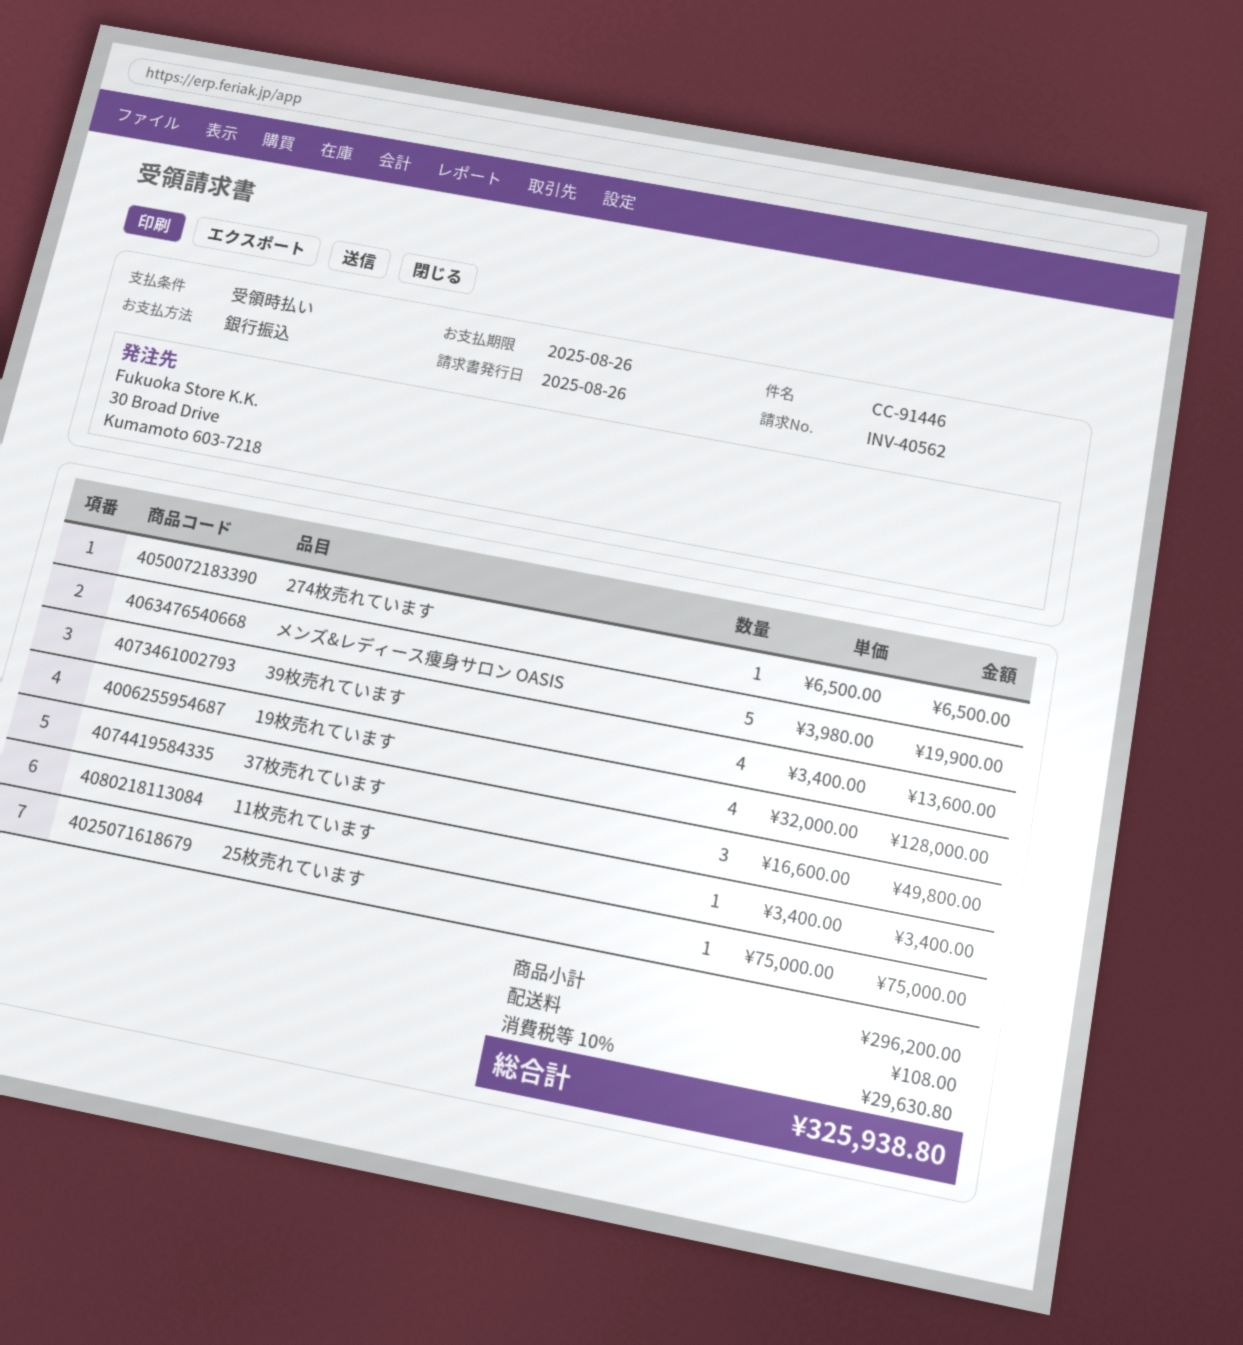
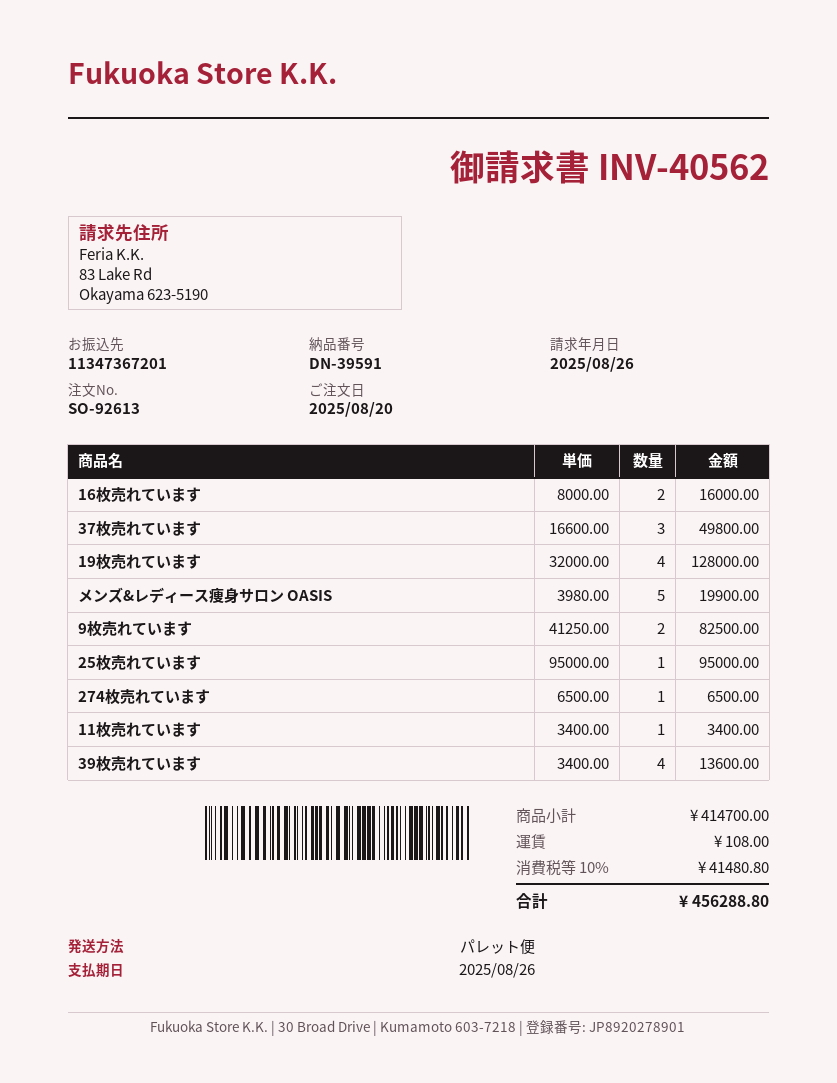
25枚売れています: 1 x 75000.00 = 75000.00 -> 1 x 95000.00 = 95000.00
16枚売れています: none -> 2 x 8000.00 = 16000.00
9枚売れています: none -> 2 x 41250.00 = 82500.00
subtotal: 296200.00 -> 414700.00
tax: 10% = 29630.80 -> 10% = 41480.80
total: 325938.80 -> 456288.80

